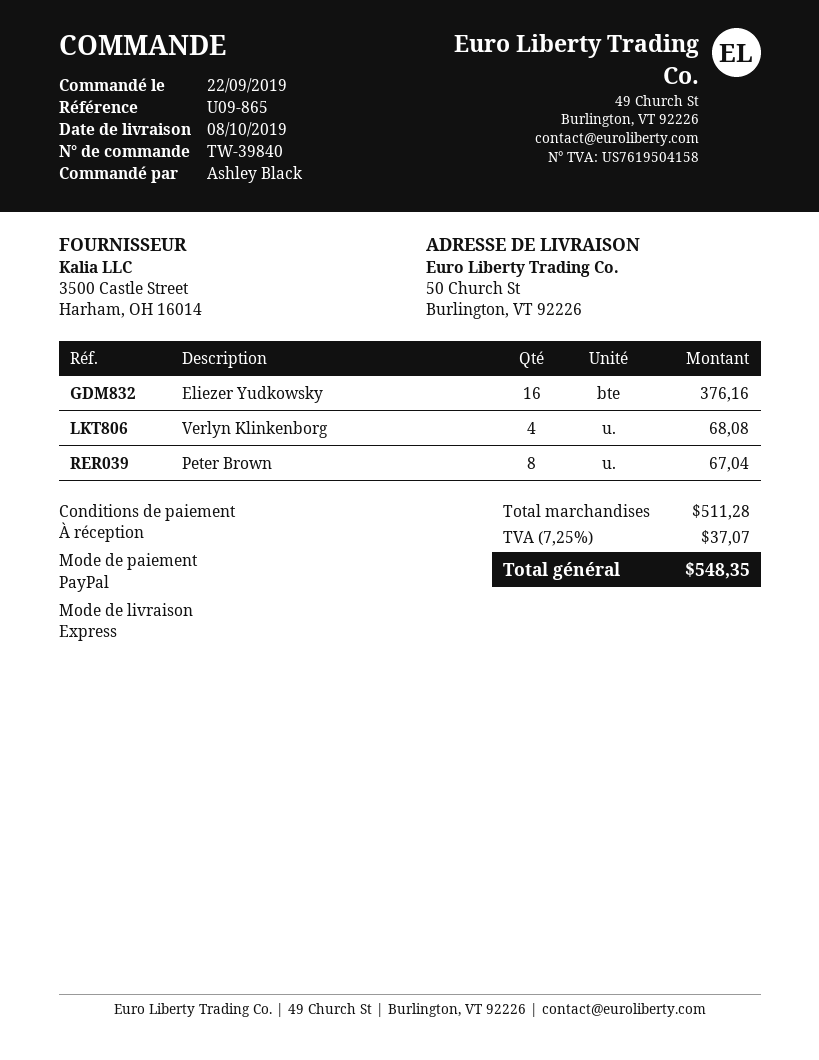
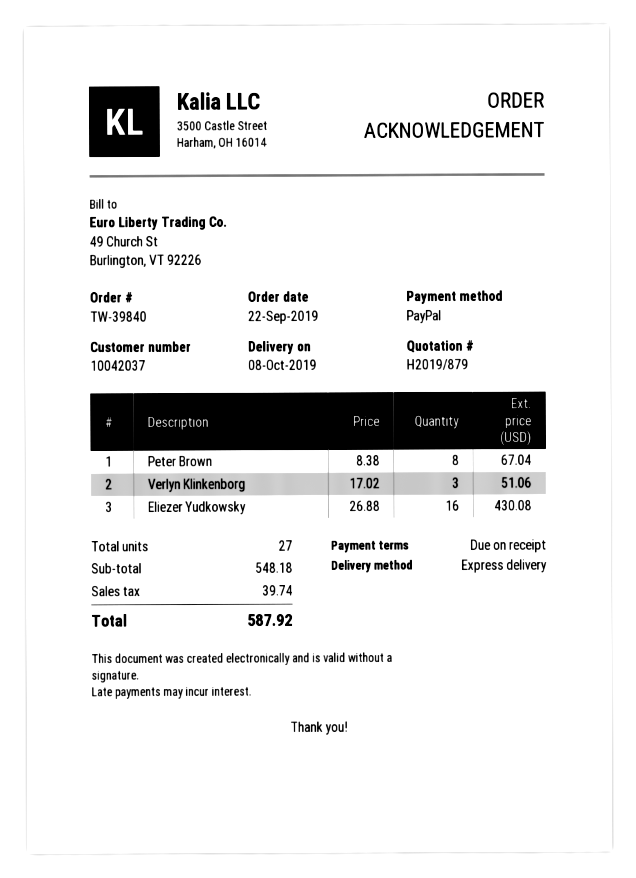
Eliezer Yudkowsky: 16 for 376.16 -> 16 for 430.08
Verlyn Klinkenborg: 4 for 68.08 -> 3 for 51.06
subtotal: 511.28 -> 548.18
tax: 37.07 -> 39.74
total: 548.35 -> 587.92

